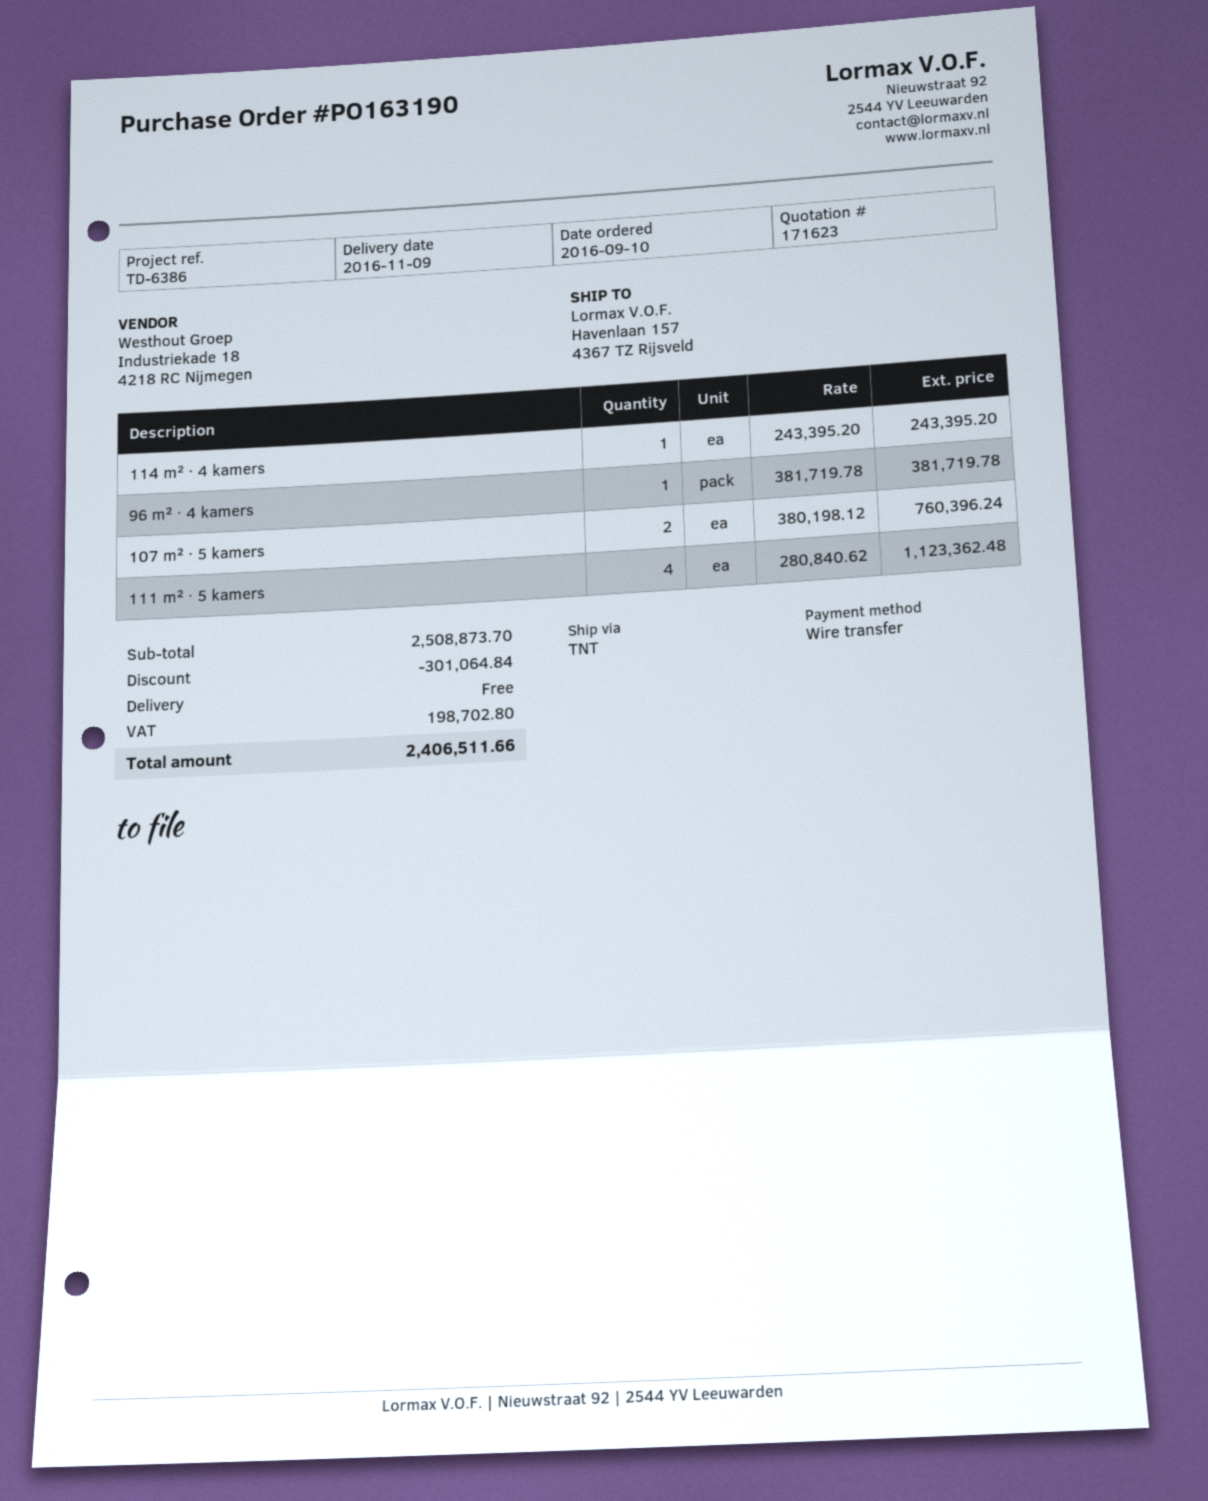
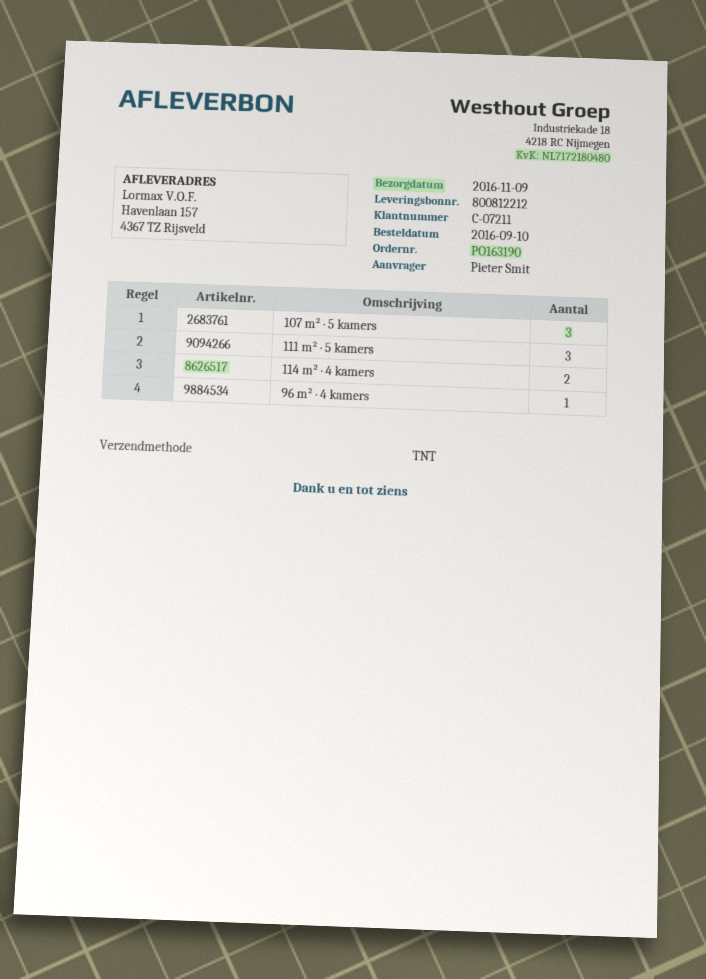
114 m² · 4 kamers: 1 -> 2
107 m² · 5 kamers: 2 -> 3
111 m² · 5 kamers: 4 -> 3

